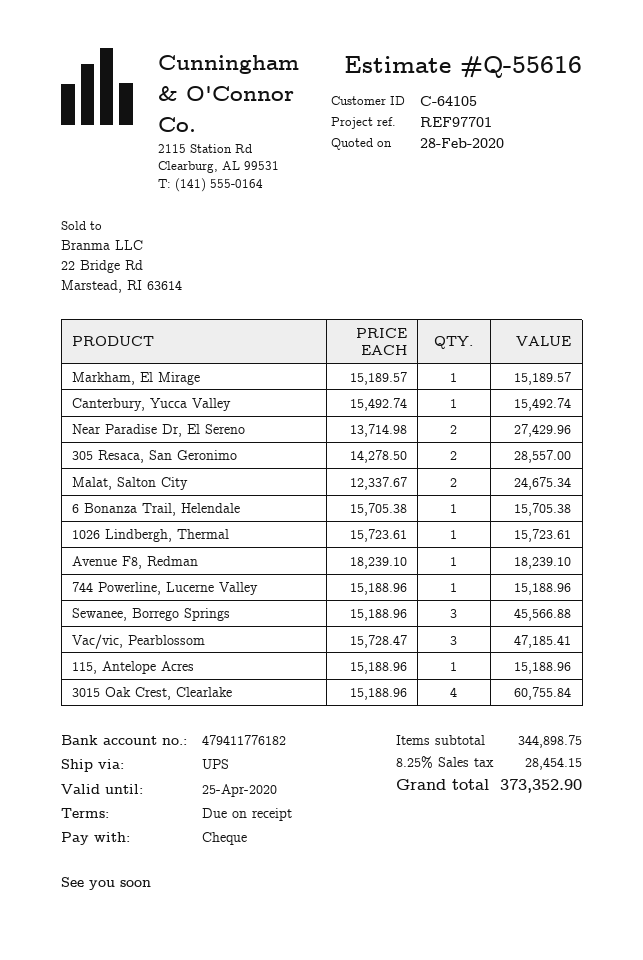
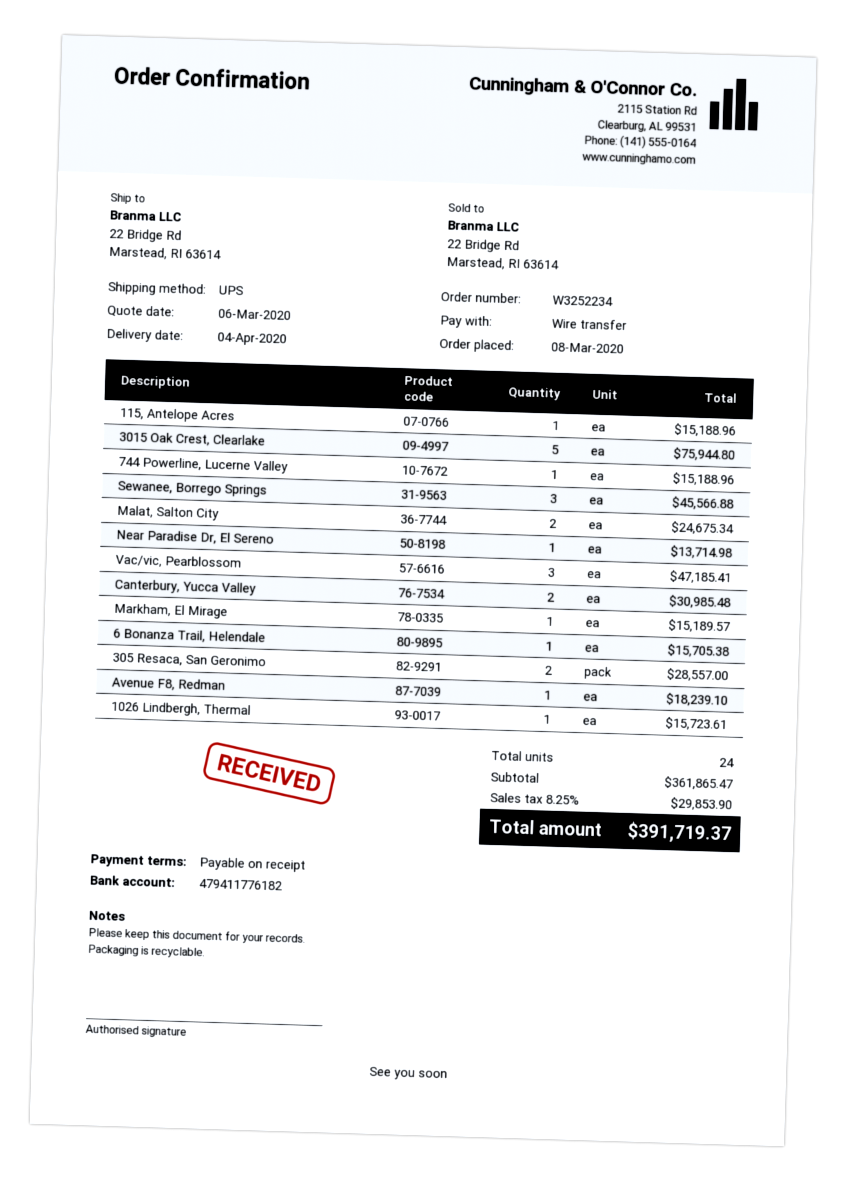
quote date: 2020-02-28 -> 2020-03-06
payment method: cheque -> bank transfer
Canterbury, Yucca Valley: 1 for 15492.74 -> 2 for 30985.48
Near Paradise Dr, El Sereno: 2 for 27429.96 -> 1 for 13714.98
3015 Oak Crest, Clearlake: 4 for 60755.84 -> 5 for 75944.80
subtotal: 344898.75 -> 361865.47
tax: 8.25% = 28454.15 -> 8.25% = 29853.90
total: 373352.90 -> 391719.37

